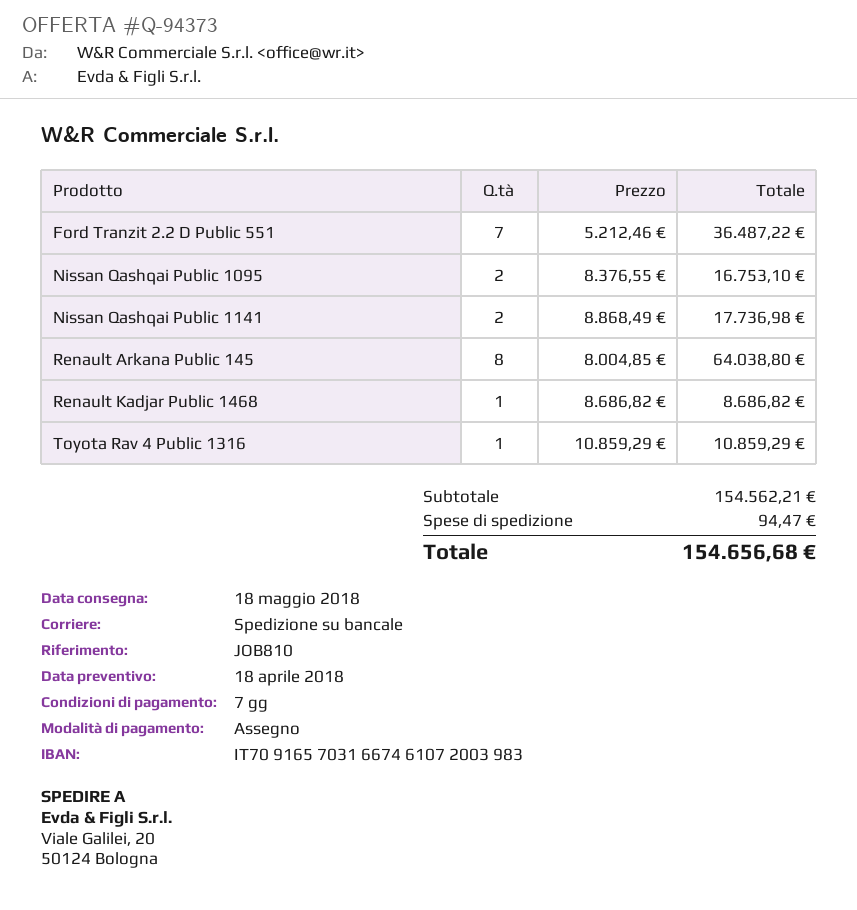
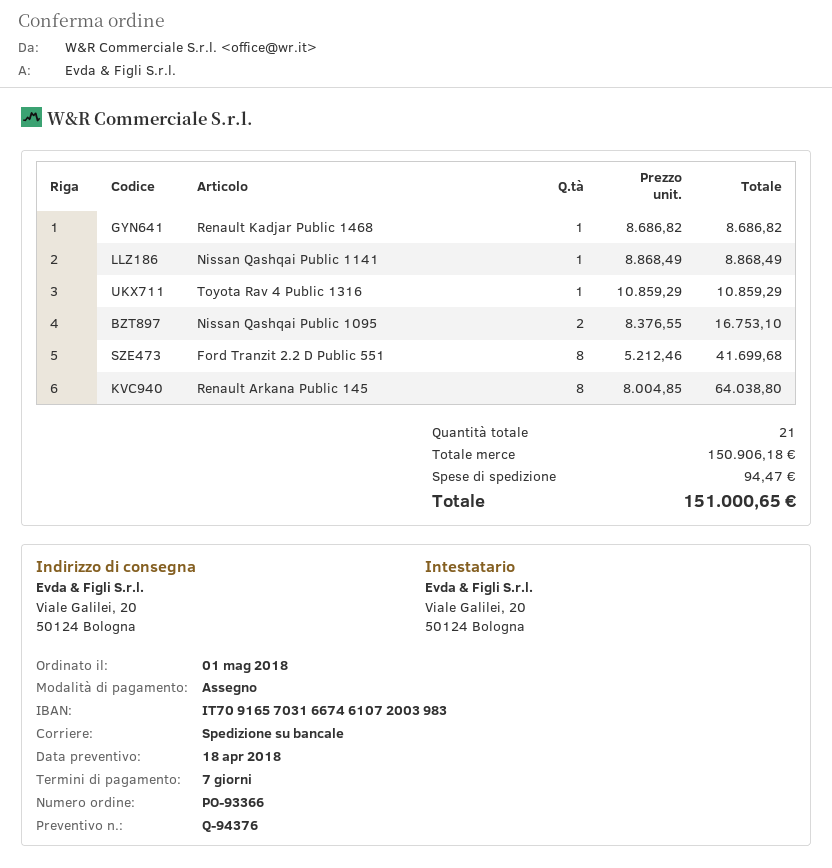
quote number: Q-94373 -> Q-94376
Ford Tranzit 2.2 D Public 551: 7 x 5212.46 = 36487.22 -> 8 x 5212.46 = 41699.68
Nissan Qashqai Public 1141: 2 x 8868.49 = 17736.98 -> 1 x 8868.49 = 8868.49
subtotal: 154562.21 -> 150906.18
total: 154656.68 -> 151000.65

